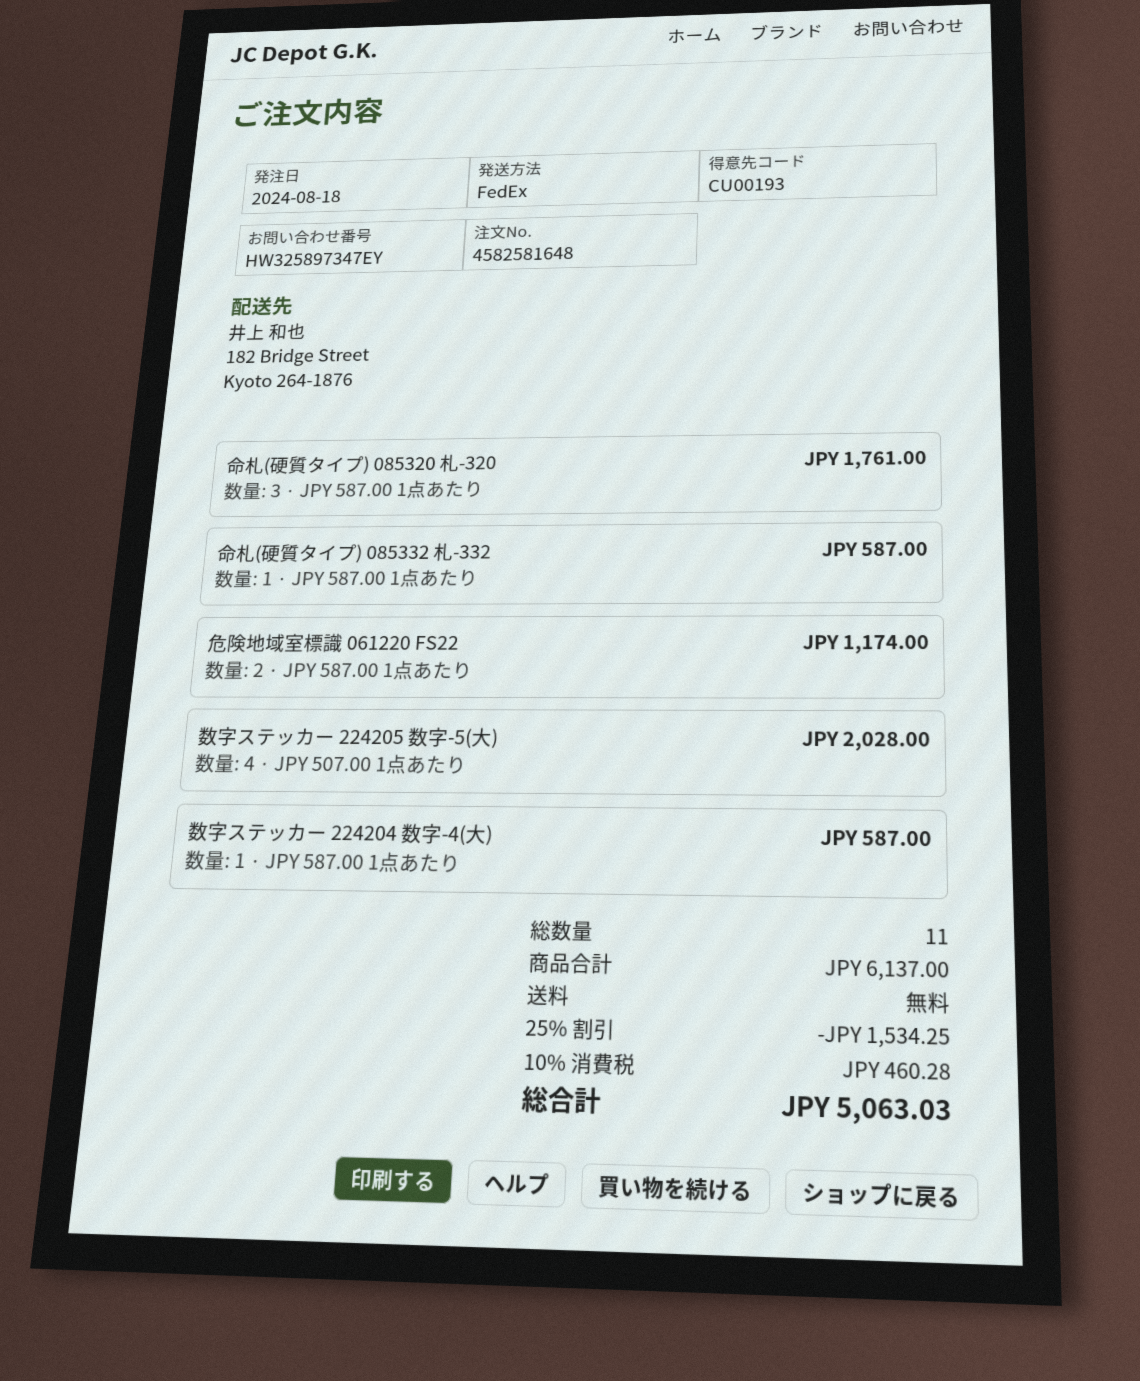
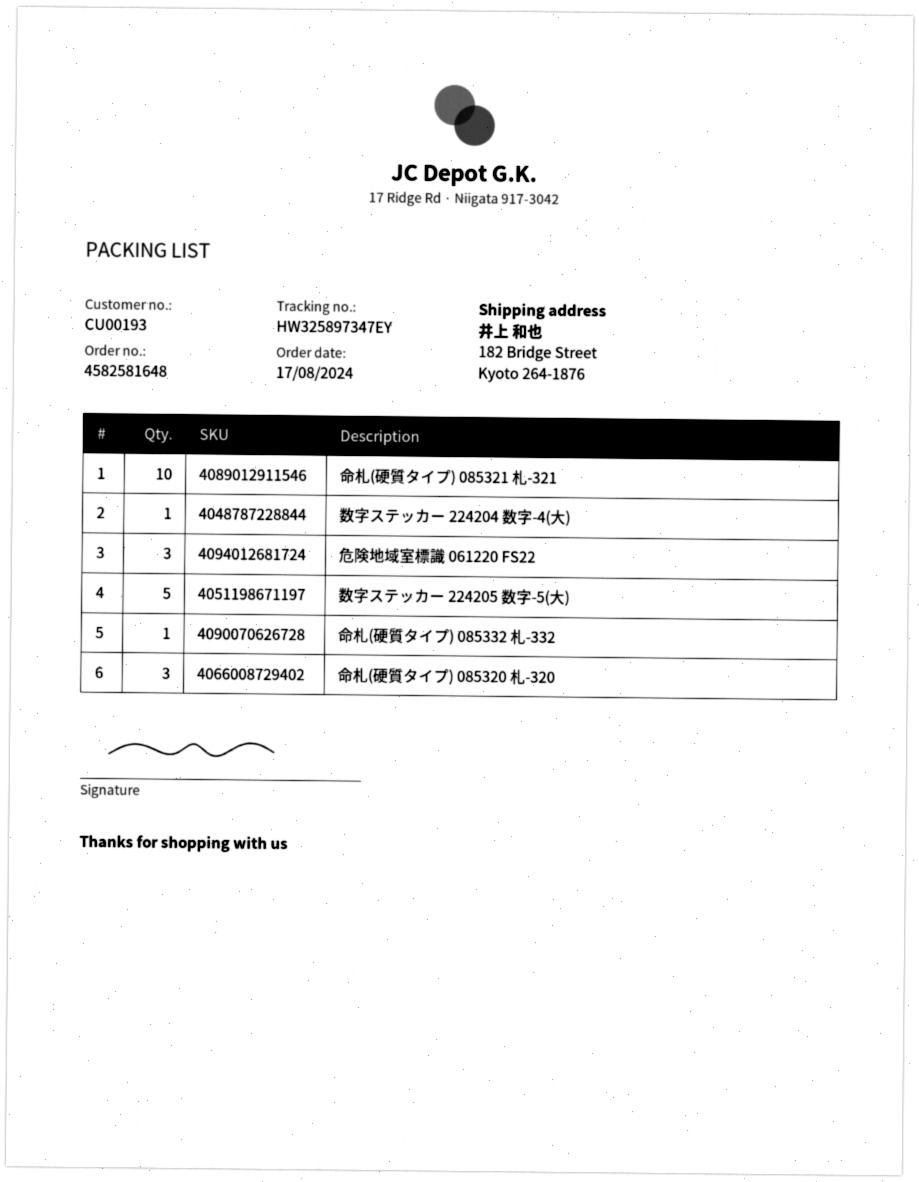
order date: 2024-08-18 -> 2024-08-17
危険地域室標識 061220 FS22: 2 -> 3
数字ステッカー 224205 数字-5(大): 4 -> 5
命札(硬質タイプ) 085321 札-321: none -> 10

